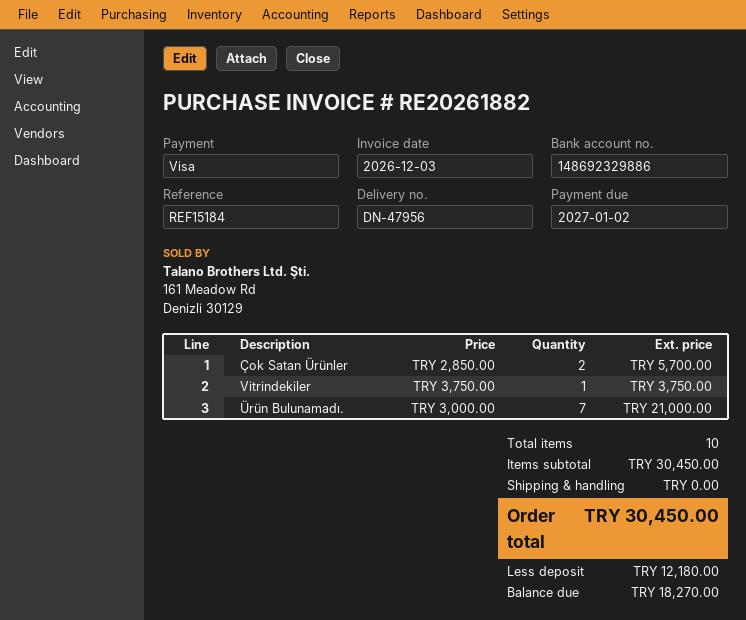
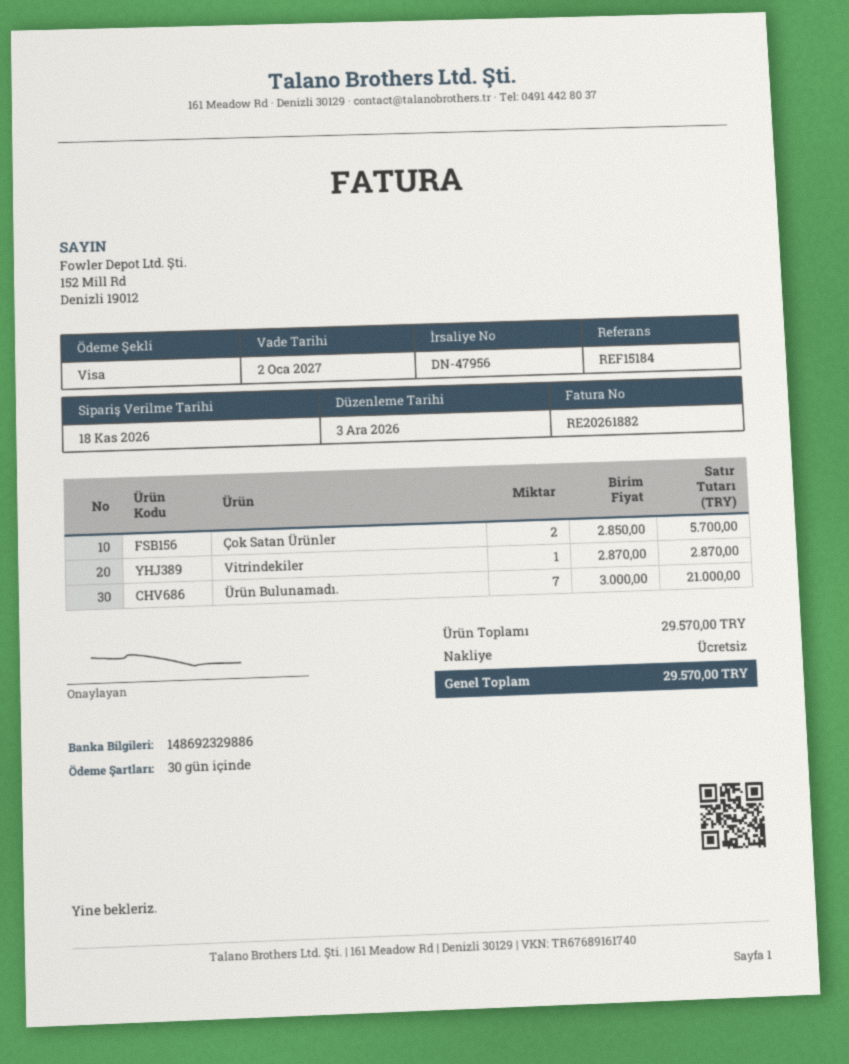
Vitrindekiler: 1 x 3750.00 = 3750.00 -> 1 x 2870.00 = 2870.00
subtotal: 30450.00 -> 29570.00
total: 30450.00 -> 29570.00

